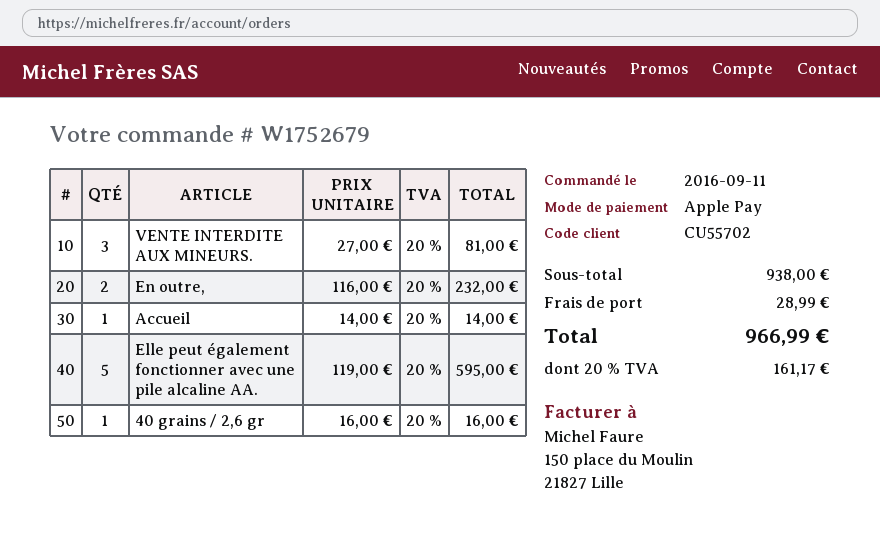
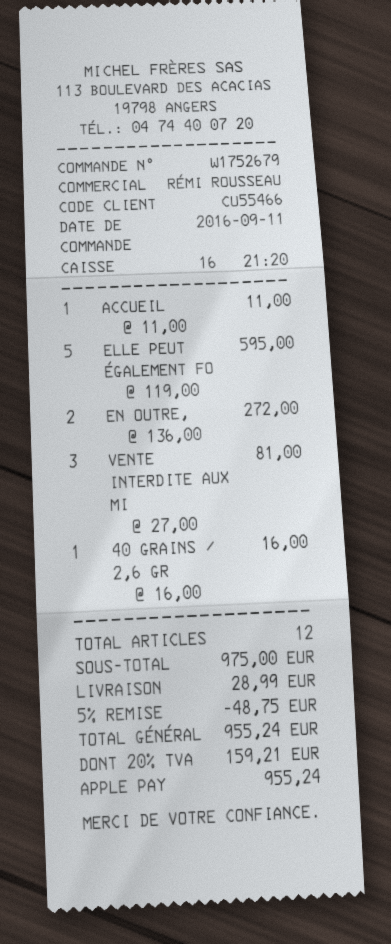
customer number: CU55702 -> CU55466
En outre,: 2 x 116.00 = 232.00 -> 2 x 136.00 = 272.00
Accueil: 1 x 14.00 = 14.00 -> 1 x 11.00 = 11.00
subtotal: 938.00 -> 975.00
discount: none -> 5% = 48.75
tax: 20% = 161.17 -> 20% = 159.21
total: 966.99 -> 955.24

